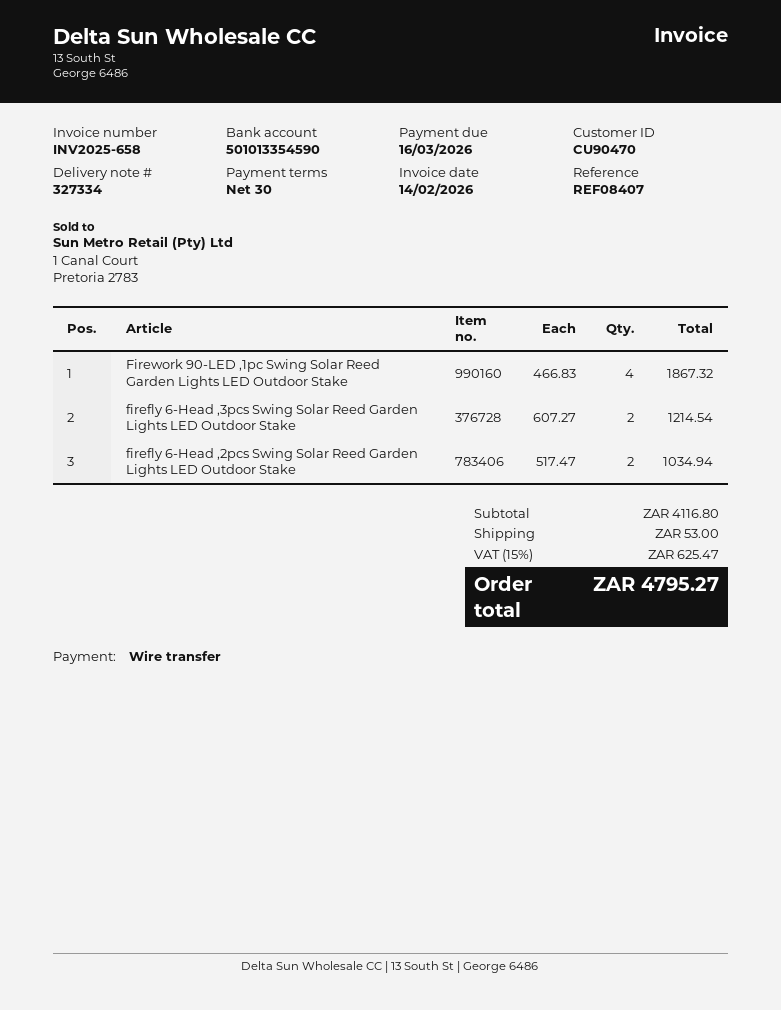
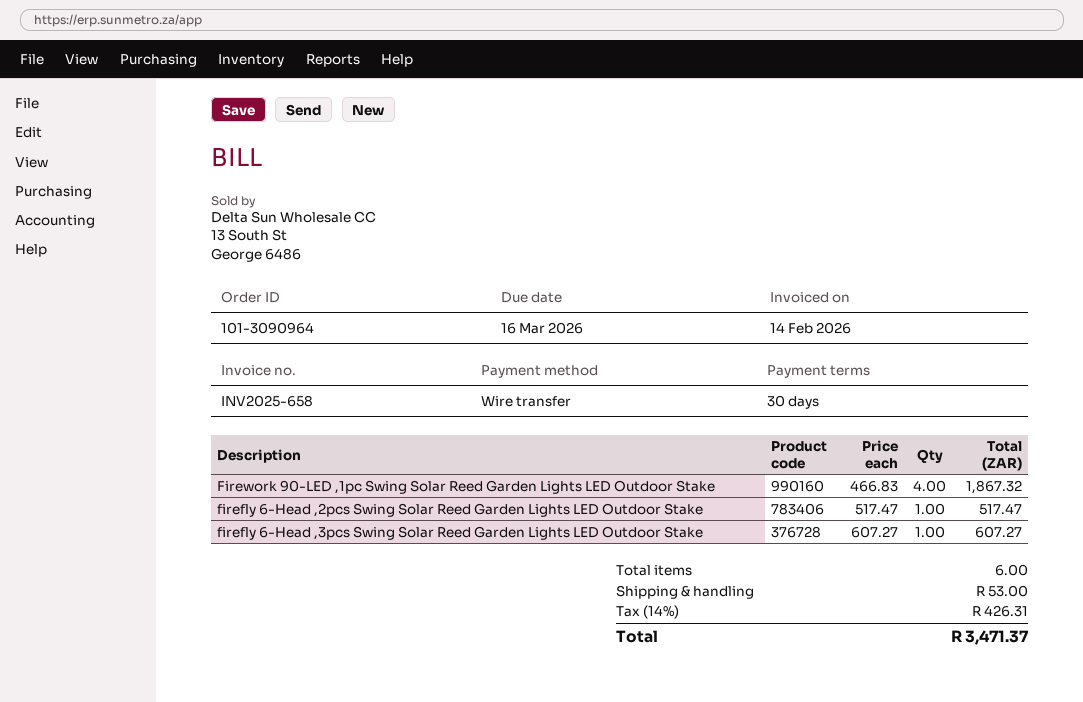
firefly 6-Head ,3pcs Swing Solar Reed Garden Lights LED Outdoor Stake: 2 x 607.27 = 1214.54 -> 1 x 607.27 = 607.27
firefly 6-Head ,2pcs Swing Solar Reed Garden Lights LED Outdoor Stake: 2 x 517.47 = 1034.94 -> 1 x 517.47 = 517.47
tax: 15% = 625.47 -> 14% = 426.31
total: 4795.27 -> 3471.37

